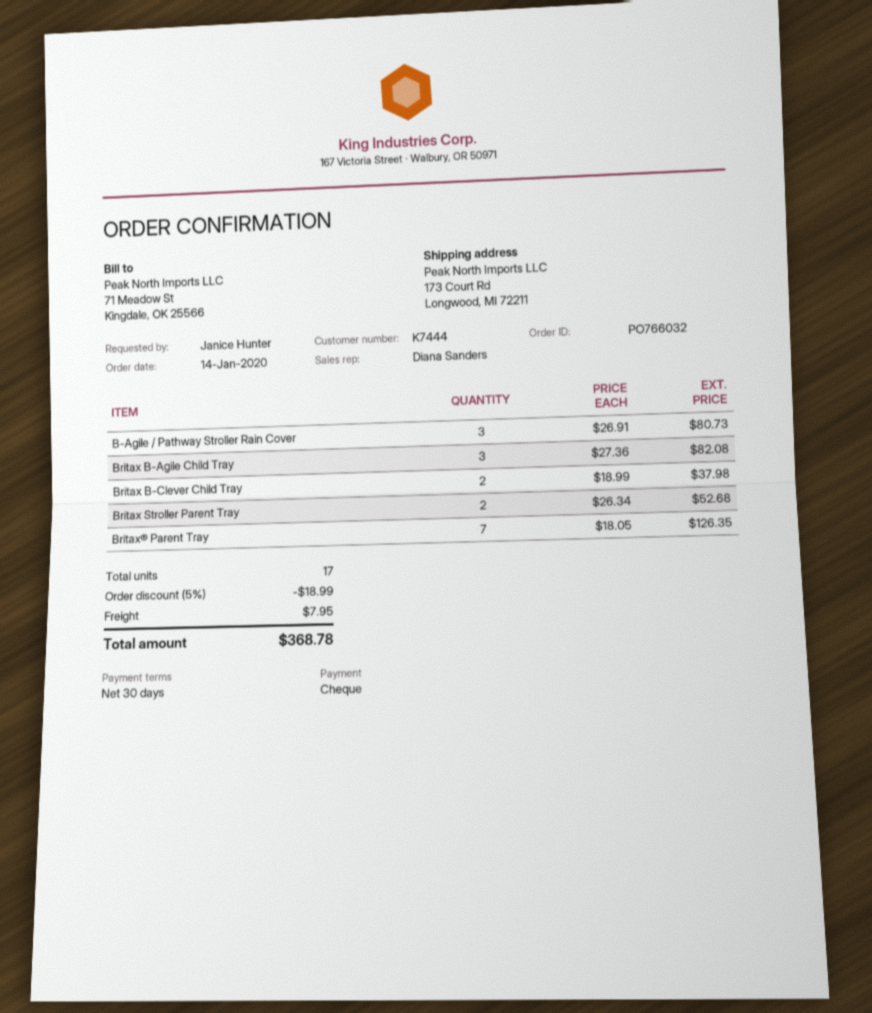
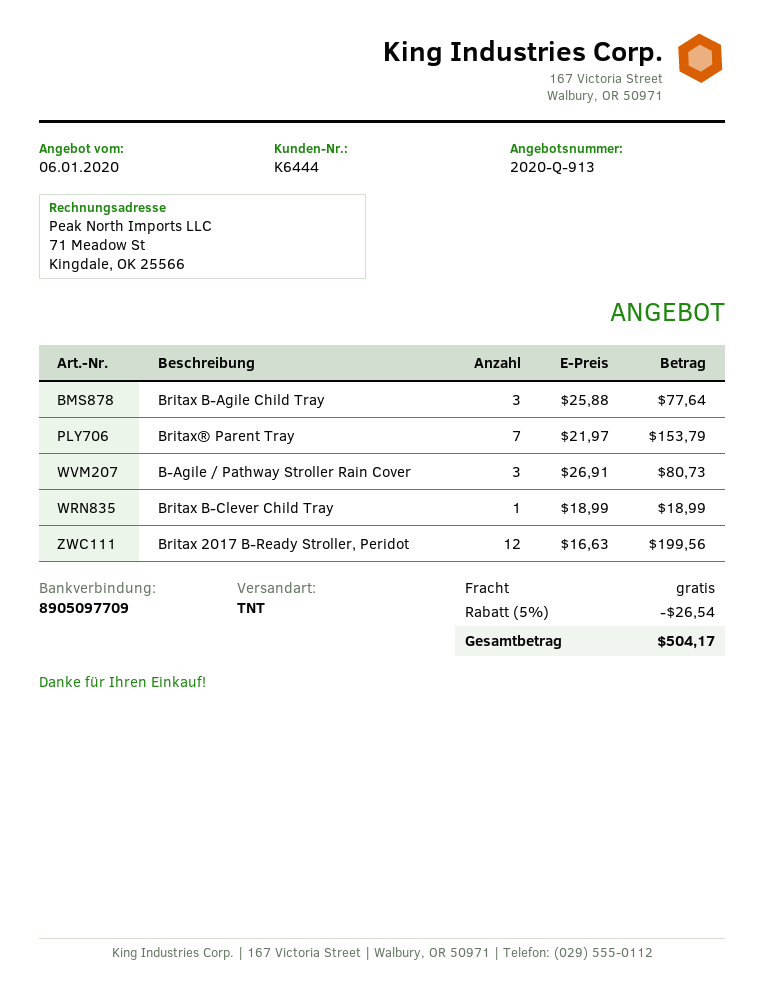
customer number: K7444 -> K6444
Britax B-Agile Child Tray: 3 x 27.36 = 82.08 -> 3 x 25.88 = 77.64
Britax B-Clever Child Tray: 2 x 18.99 = 37.98 -> 1 x 18.99 = 18.99
Britax Stroller Parent Tray: 2 x 26.34 = 52.68 -> none
Britax® Parent Tray: 7 x 18.05 = 126.35 -> 7 x 21.97 = 153.79
Britax 2017 B-Ready Stroller, Peridot: none -> 12 x 16.63 = 199.56
discount: 5% = 18.99 -> 5% = 26.54
shipping: 7.95 -> 0.00
total: 368.78 -> 504.17

